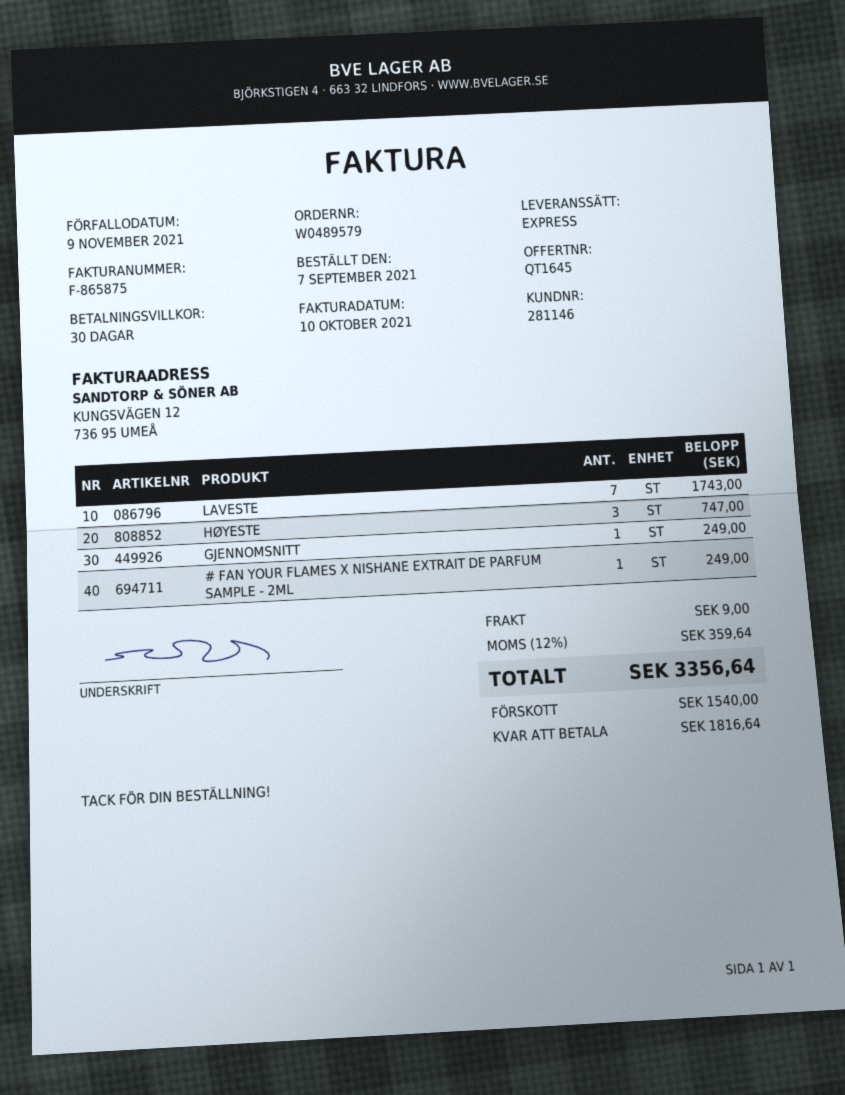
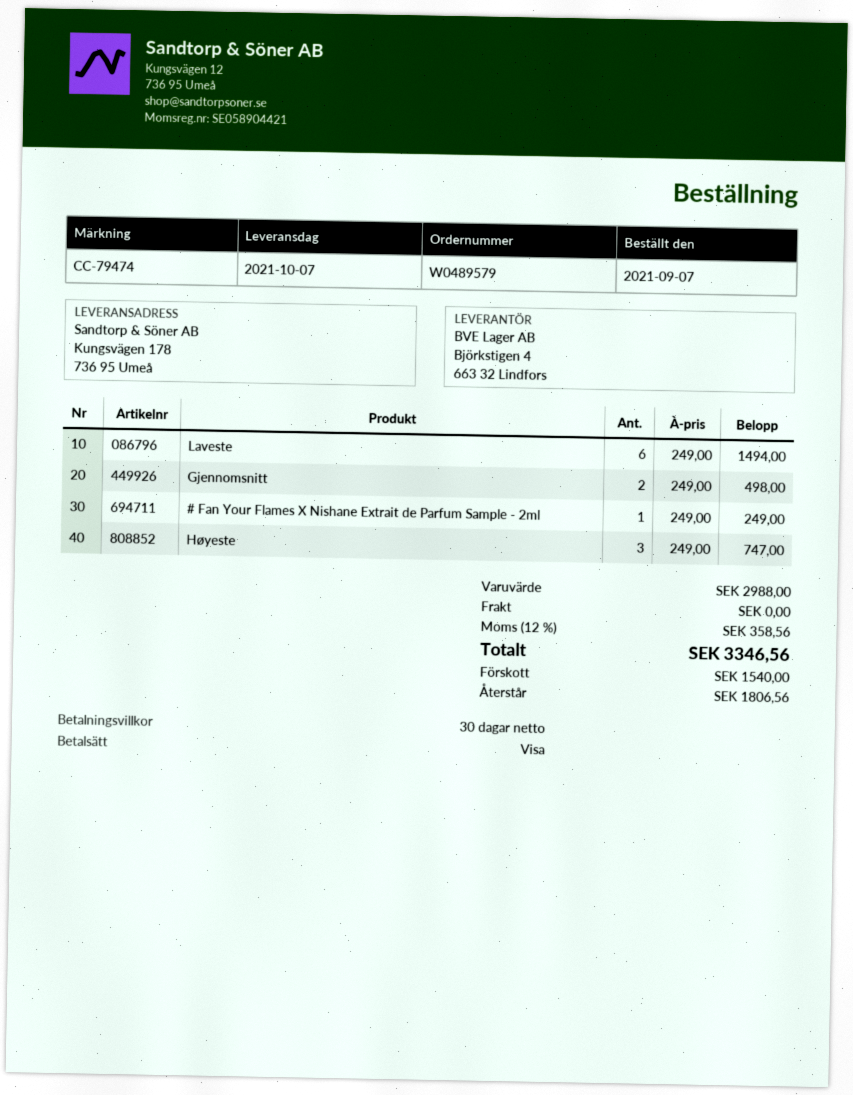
LAVESTE: 7 for 1743.00 -> 6 for 1494.00
GJENNOMSNITT: 1 for 249.00 -> 2 for 498.00
shipping: 9.00 -> 0.00
tax: 12% = 359.64 -> 12% = 358.56
total: 3356.64 -> 3346.56
balance: 1816.64 -> 1806.56

